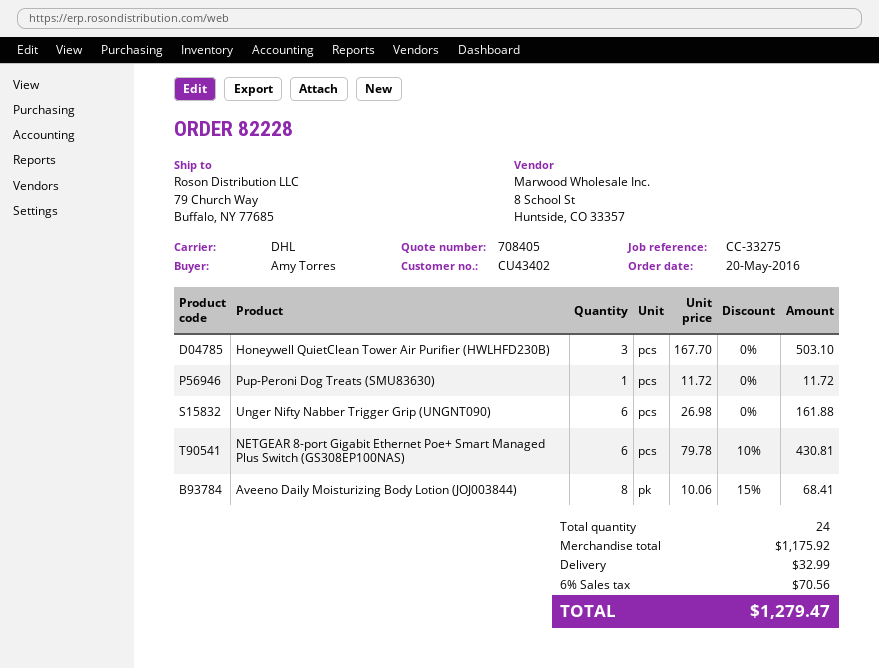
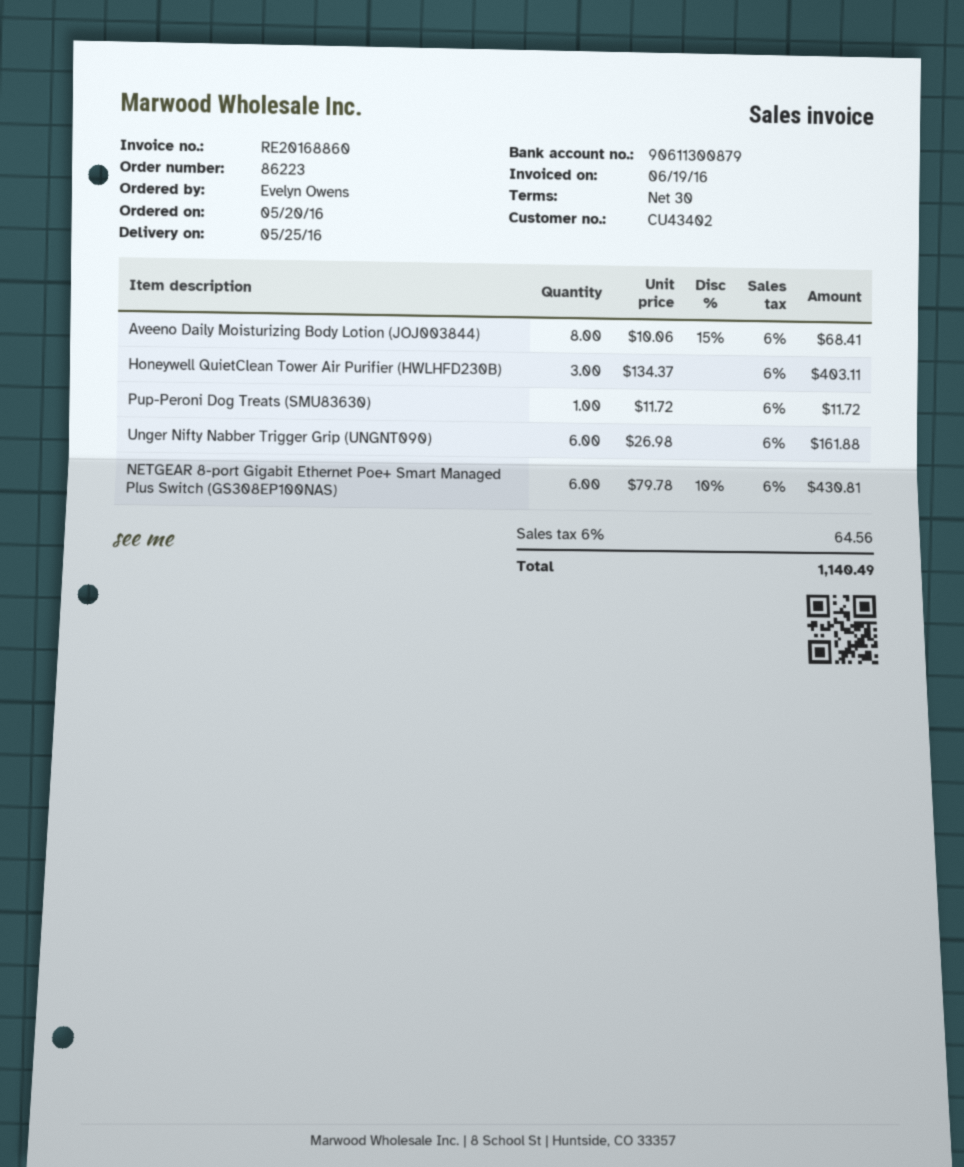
order number: 82228 -> 86223
ordered by: Amy Torres -> Evelyn Owens
Honeywell QuietClean Tower Air Purifier (HWLHFD230B): 3 x 167.70 = 503.10 -> 3 x 134.37 = 403.11
shipping: 32.99 -> none
tax: 6% = 70.56 -> 6% = 64.56
total: 1279.47 -> 1140.49

